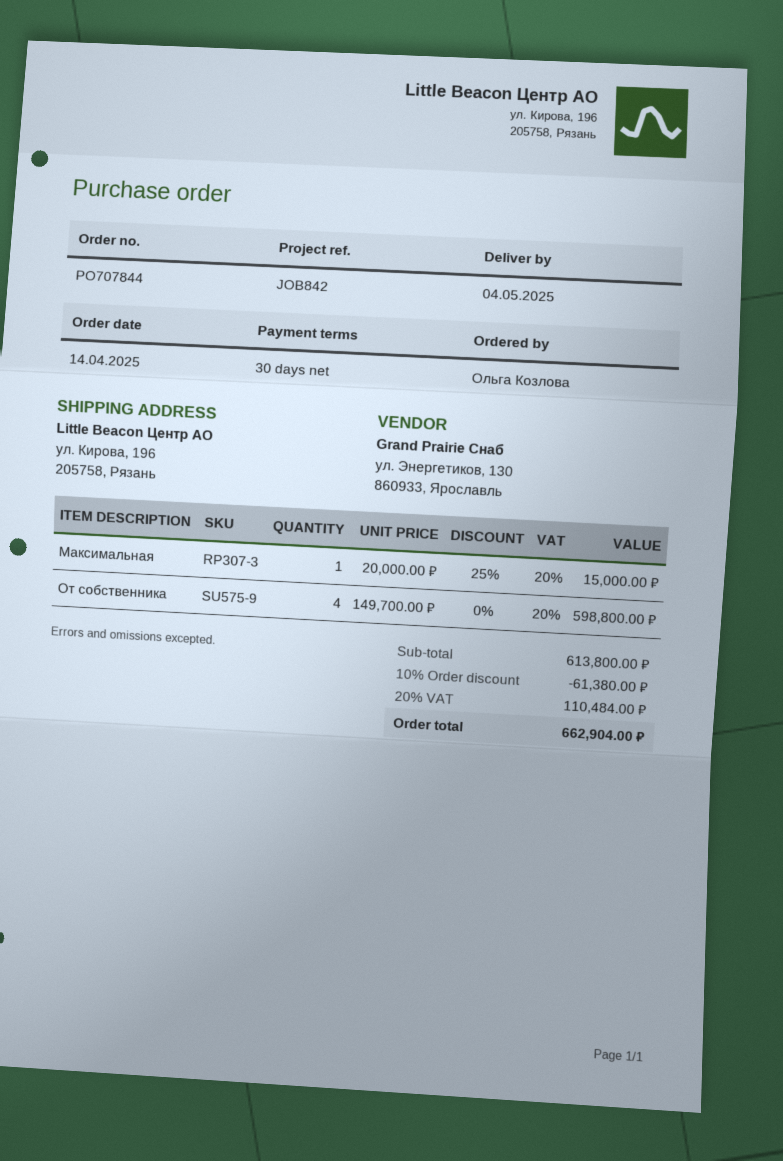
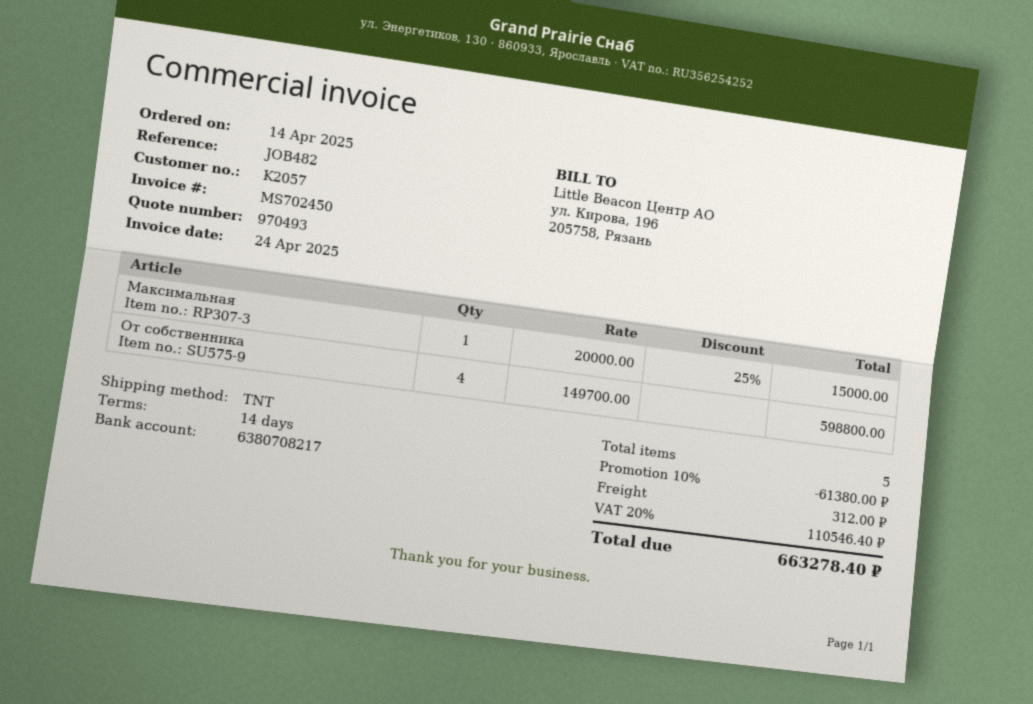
payment terms: 30 days -> 14 days
reference: JOB842 -> JOB482
shipping: none -> 312.00
tax: 20% = 110484.00 -> 20% = 110546.40
total: 662904.00 -> 663278.40

